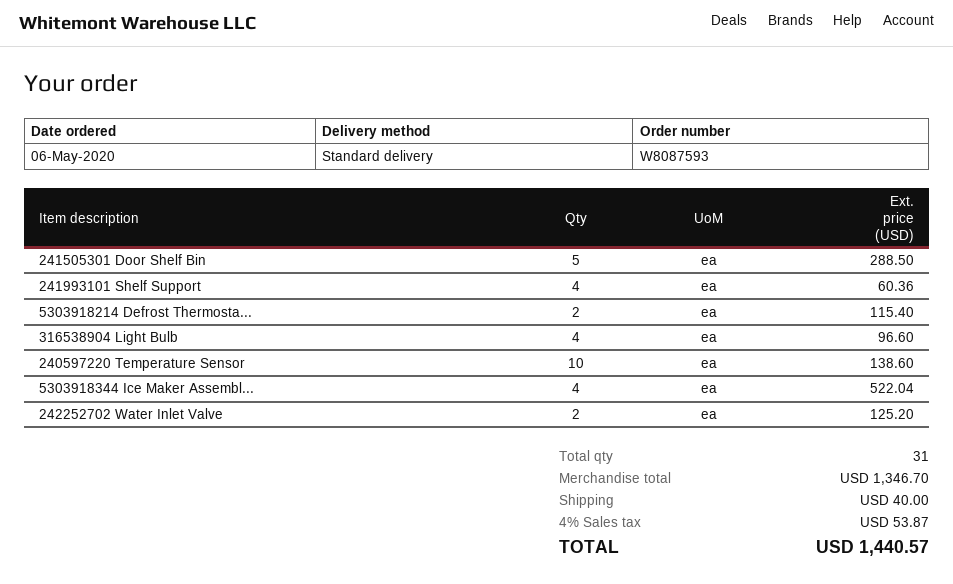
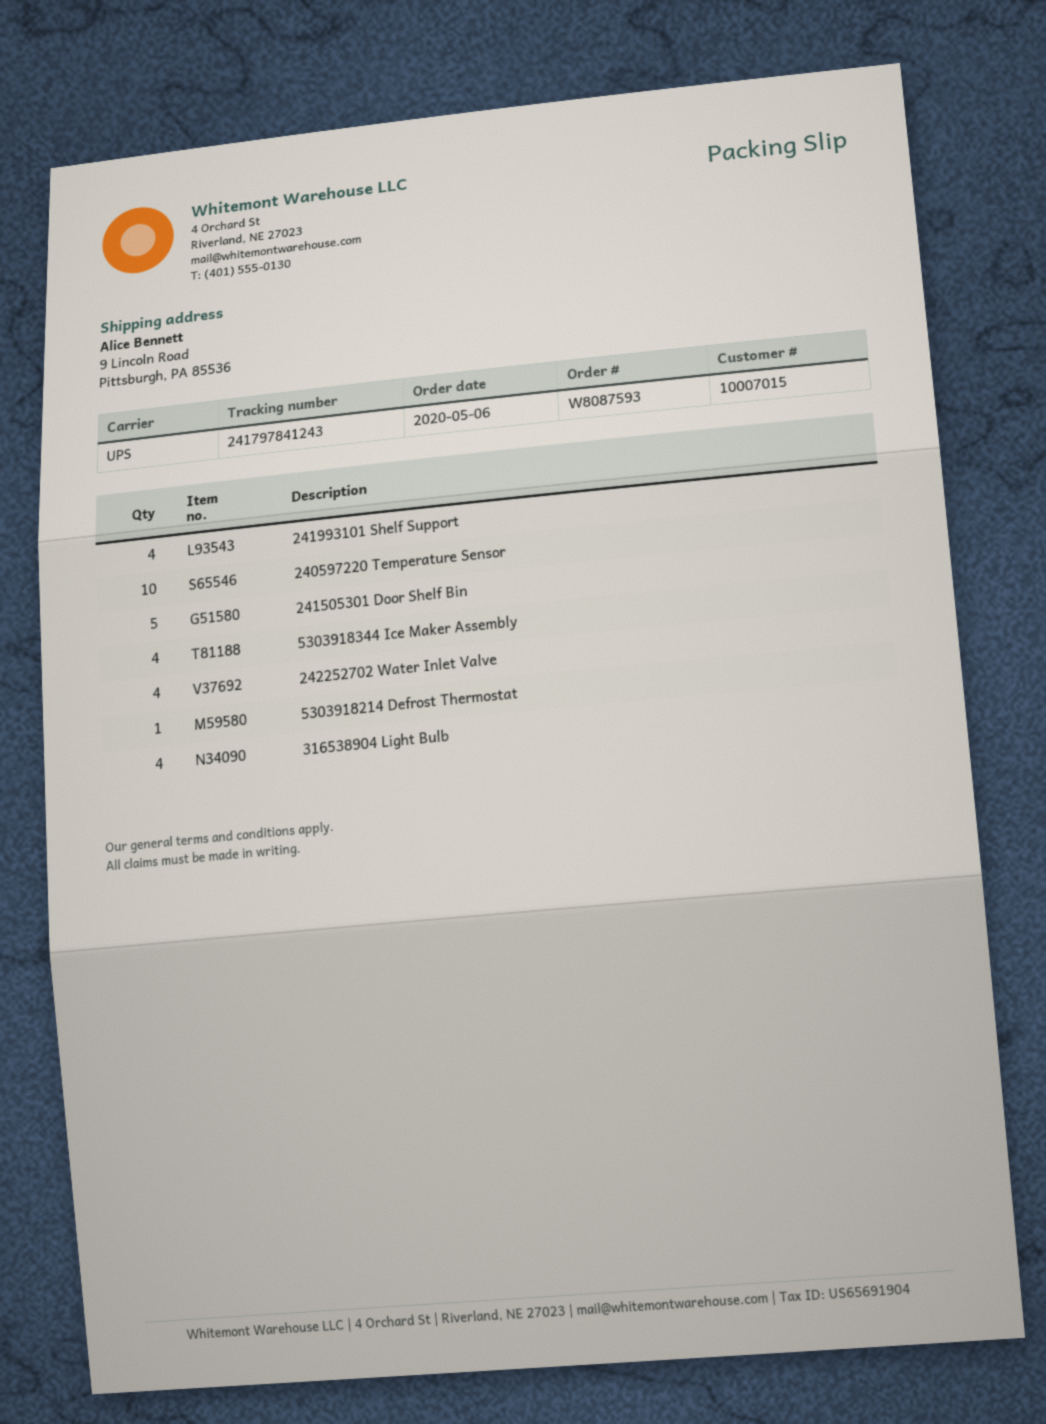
shipping method: standard -> UPS
5303918214 Defrost Thermosta...: 2 -> 1
242252702 Water Inlet Valve: 2 -> 4

